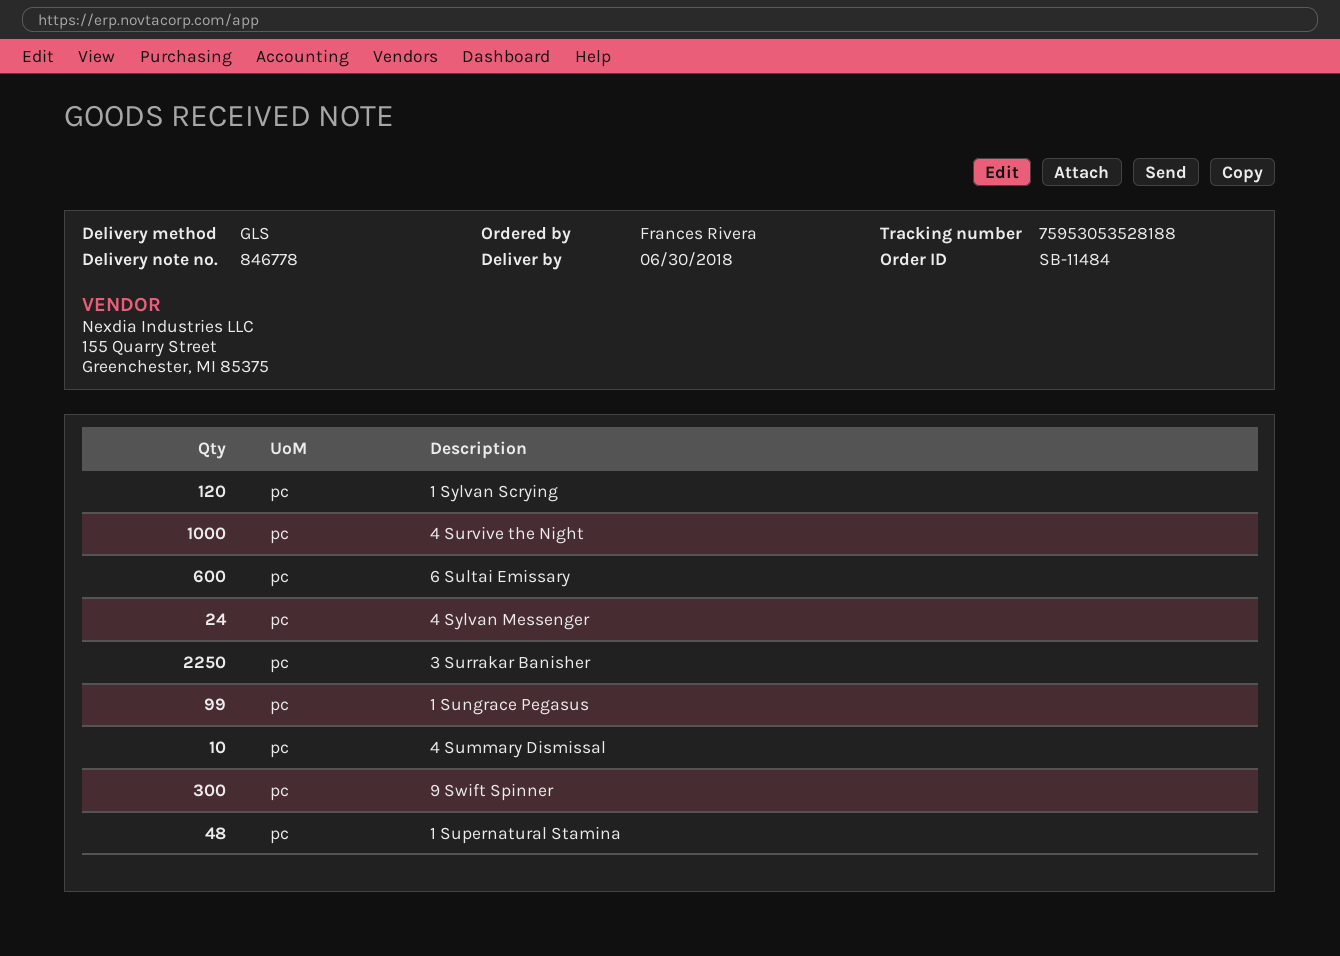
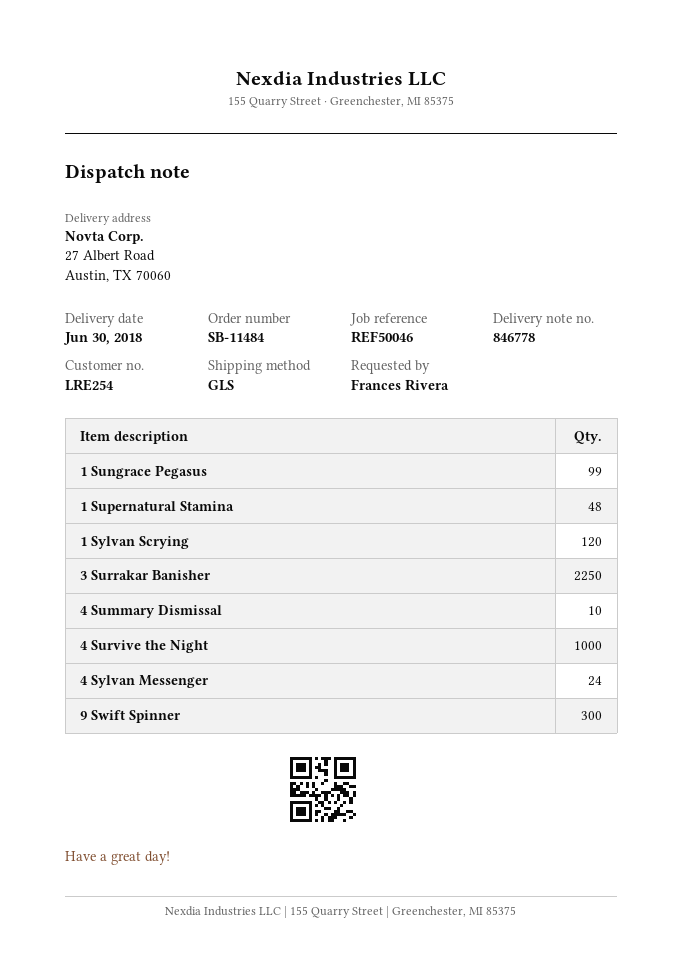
6 Sultai Emissary: 600 -> none

